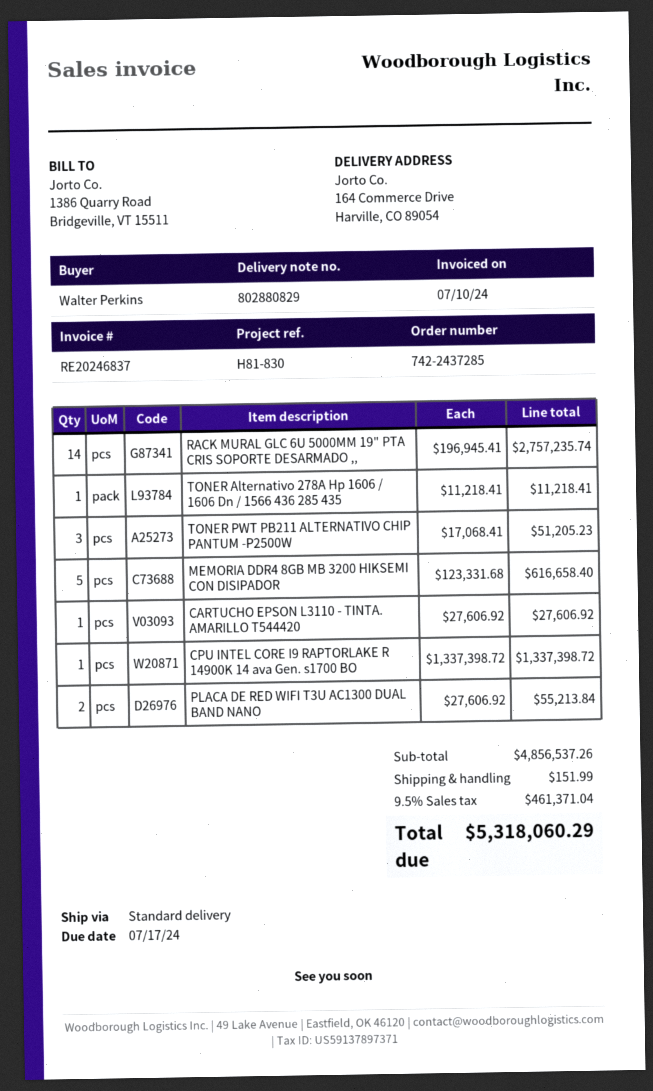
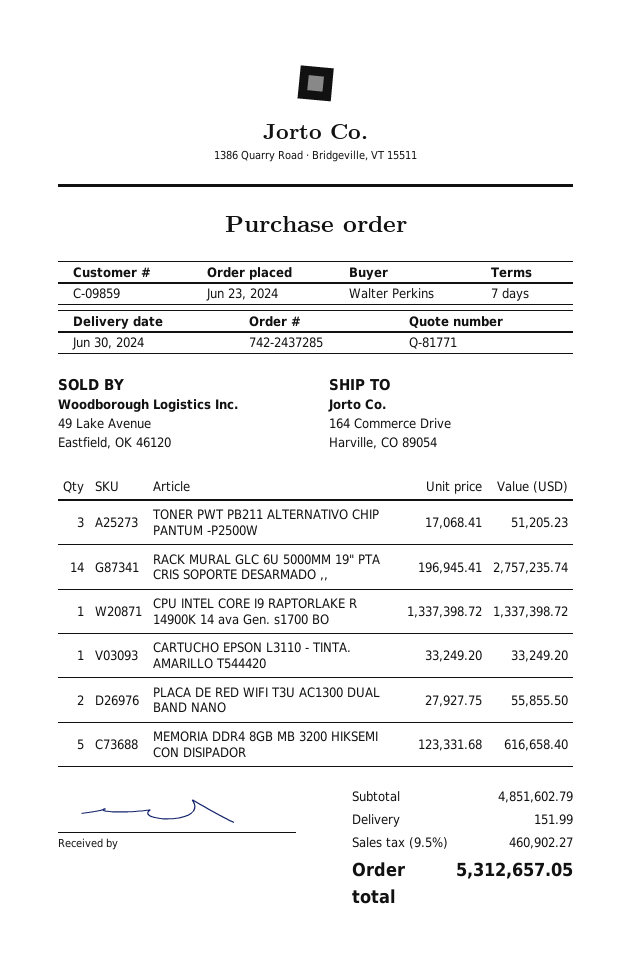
TONER Alternativo 278A Hp 1606 / 1606 Dn / 1566 436 285 435: 1 x 11218.41 = 11218.41 -> none
CARTUCHO EPSON L3110 - TINTA. AMARILLO T544420: 1 x 27606.92 = 27606.92 -> 1 x 33249.20 = 33249.20
PLACA DE RED WIFI T3U AC1300 DUAL BAND NANO: 2 x 27606.92 = 55213.84 -> 2 x 27927.75 = 55855.50
subtotal: 4856537.26 -> 4851602.79
tax: 9.5% = 461371.04 -> 9.5% = 460902.27
total: 5318060.29 -> 5312657.05

